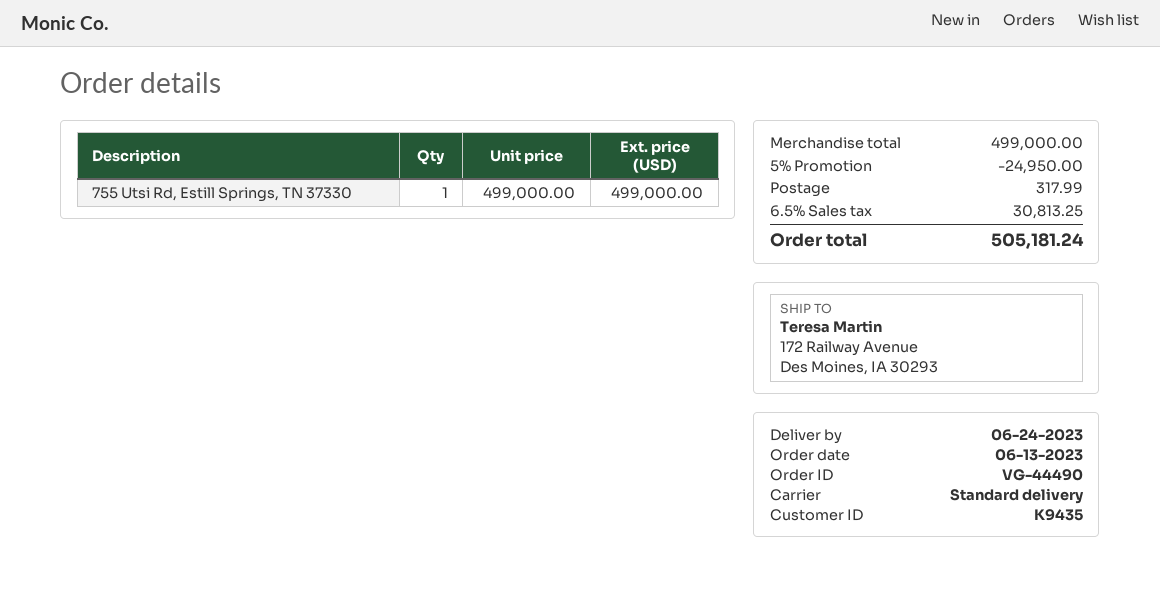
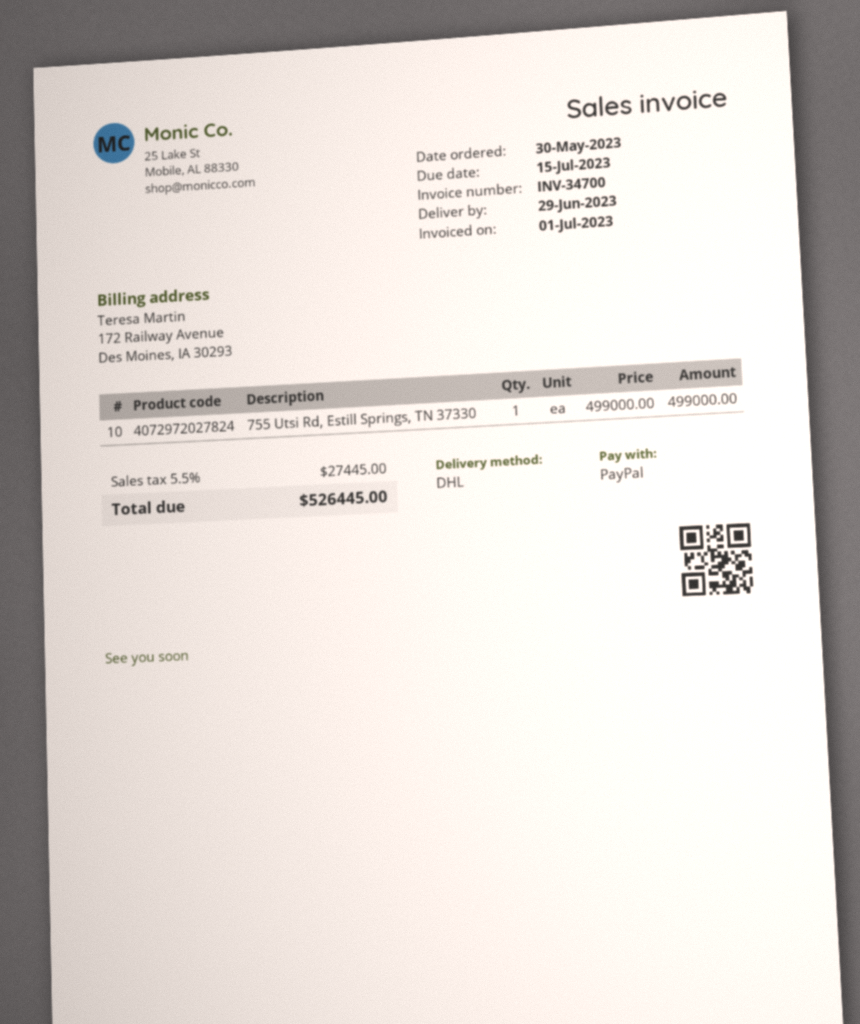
order date: 2023-06-13 -> 2023-05-30
delivery date: 2023-06-24 -> 2023-06-29
shipping method: standard -> DHL
discount: 5% = 24950.00 -> none
shipping: 317.99 -> none
tax: 6.5% = 30813.25 -> 5.5% = 27445.00
total: 505181.24 -> 526445.00

